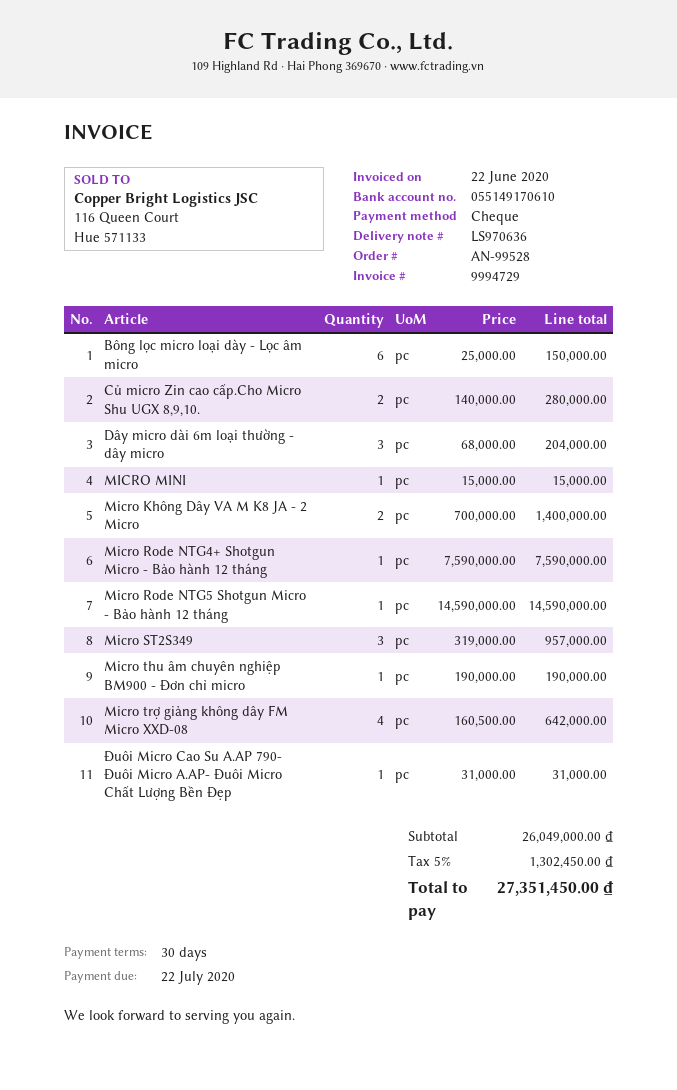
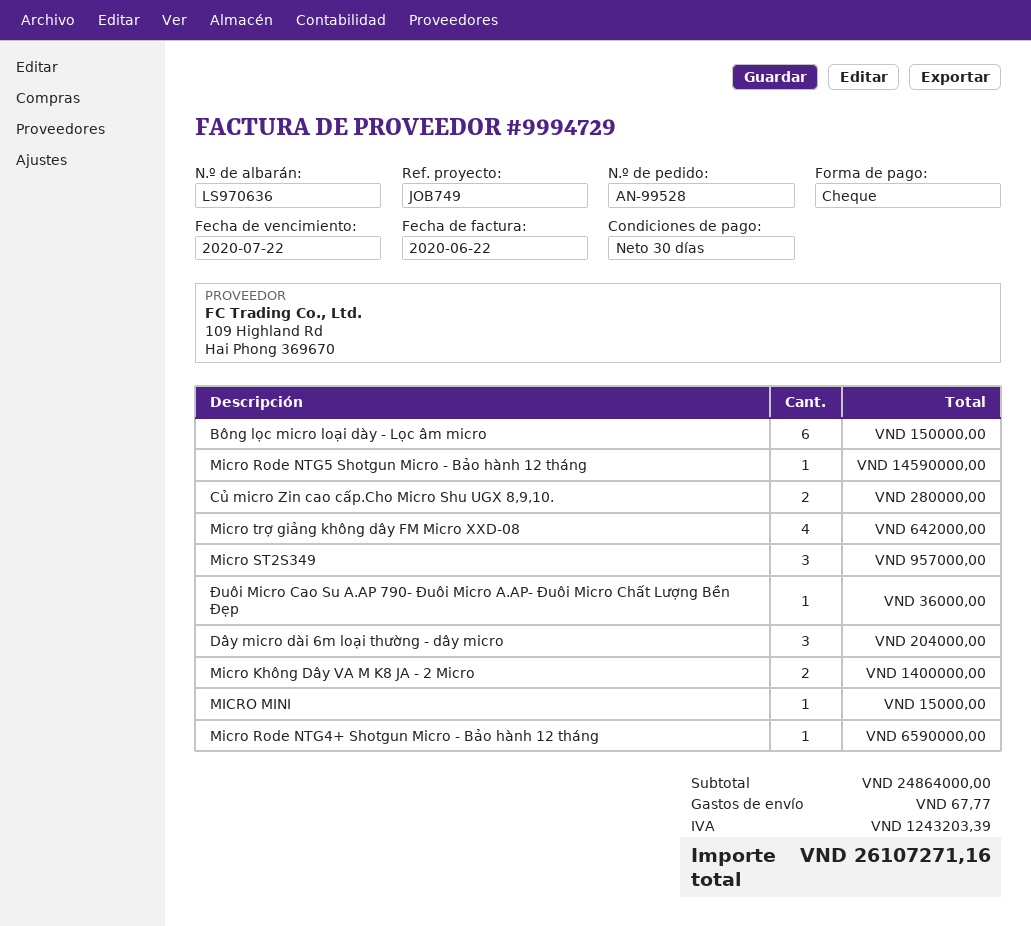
Micro Rode NTG4+ Shotgun Micro - Bảo hành 12 tháng: 1 for 7590000.00 -> 1 for 6590000.00
Micro thu âm chuyên nghiệp BM900 - Đơn chỉ micro: 1 for 190000.00 -> none
Đuôi Micro Cao Su A.AP 790- Đuôi Micro A.AP- Đuôi Micro Chất Lượng Bền Đẹp: 1 for 31000.00 -> 1 for 36000.00
subtotal: 26049000.00 -> 24864000.00
shipping: none -> 67.77
tax: 1302450.00 -> 1243203.39
total: 27351450.00 -> 26107271.16

